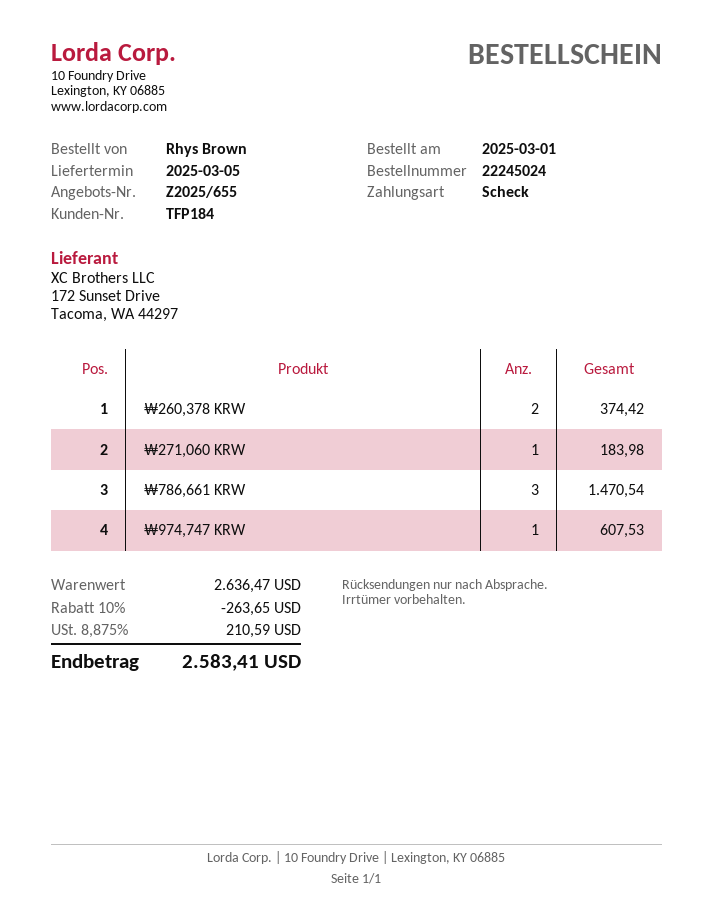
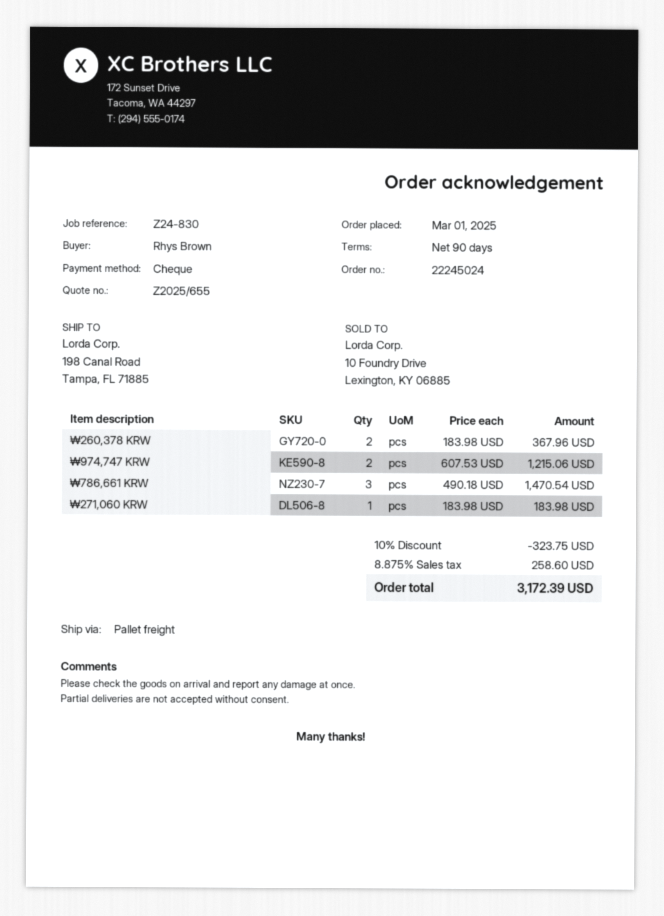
₩260,378 KRW: 2 for 374.42 -> 2 for 367.96
₩974,747 KRW: 1 for 607.53 -> 2 for 1215.06
discount: 10% = 263.65 -> 10% = 323.75
tax: 8.875% = 210.59 -> 8.875% = 258.60
total: 2583.41 -> 3172.39

